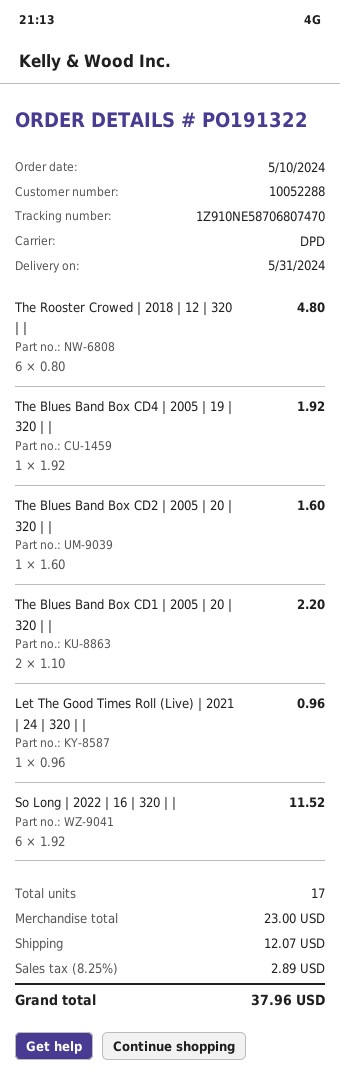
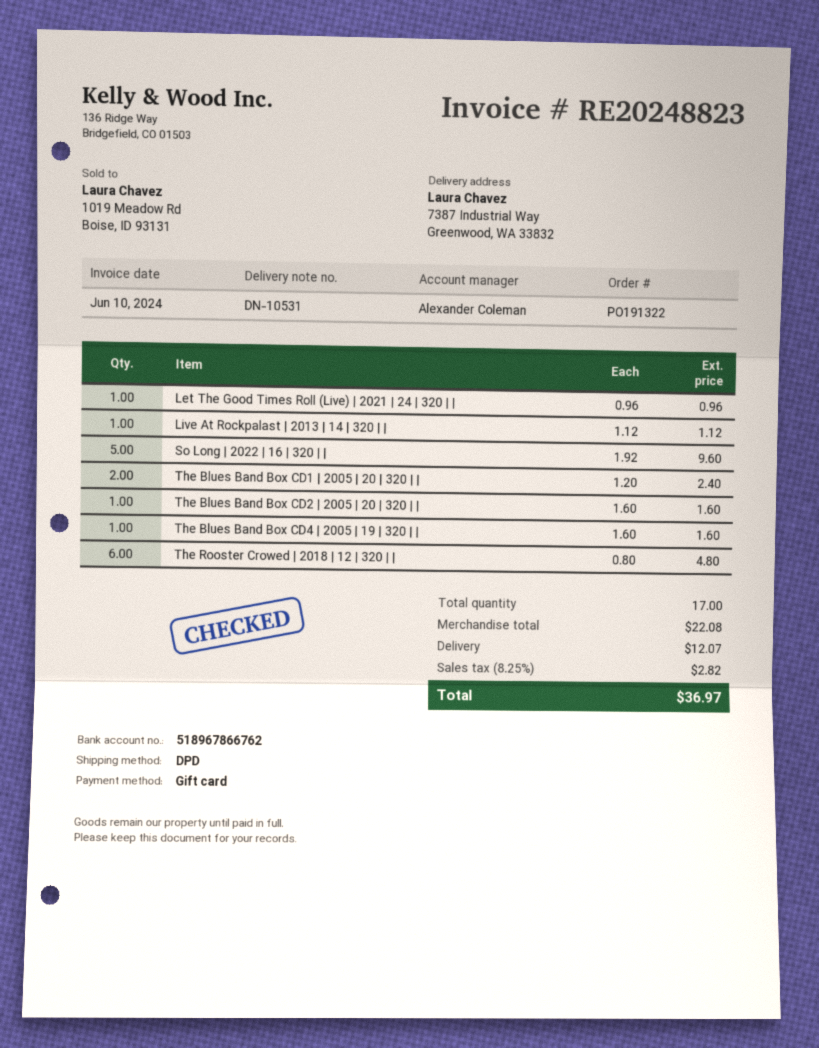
The Blues Band Box CD4 | 2005 | 19 | 320 | |: 1 x 1.92 = 1.92 -> 1 x 1.60 = 1.60
The Blues Band Box CD1 | 2005 | 20 | 320 | |: 2 x 1.10 = 2.20 -> 2 x 1.20 = 2.40
So Long | 2022 | 16 | 320 | |: 6 x 1.92 = 11.52 -> 5 x 1.92 = 9.60
Live At Rockpalast | 2013 | 14 | 320 | |: none -> 1 x 1.12 = 1.12
subtotal: 23.00 -> 22.08
tax: 8.25% = 2.89 -> 8.25% = 2.82
total: 37.96 -> 36.97

